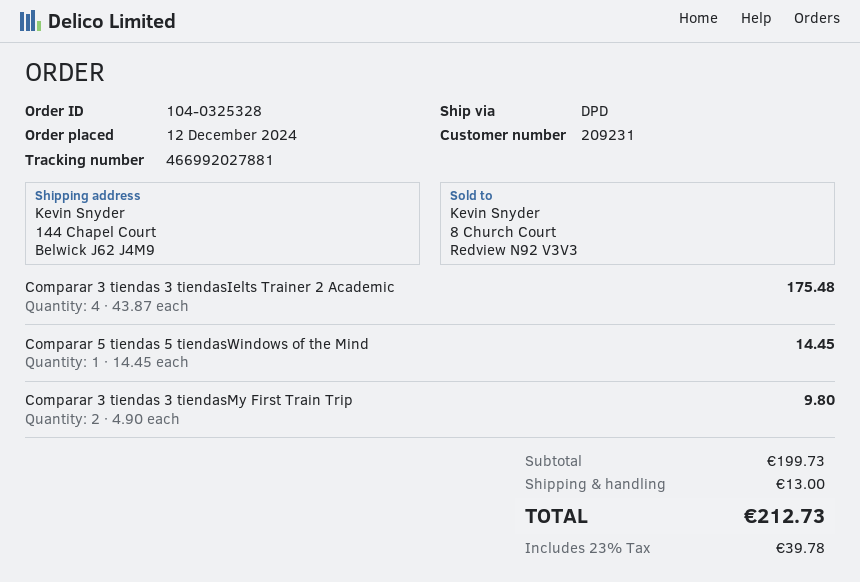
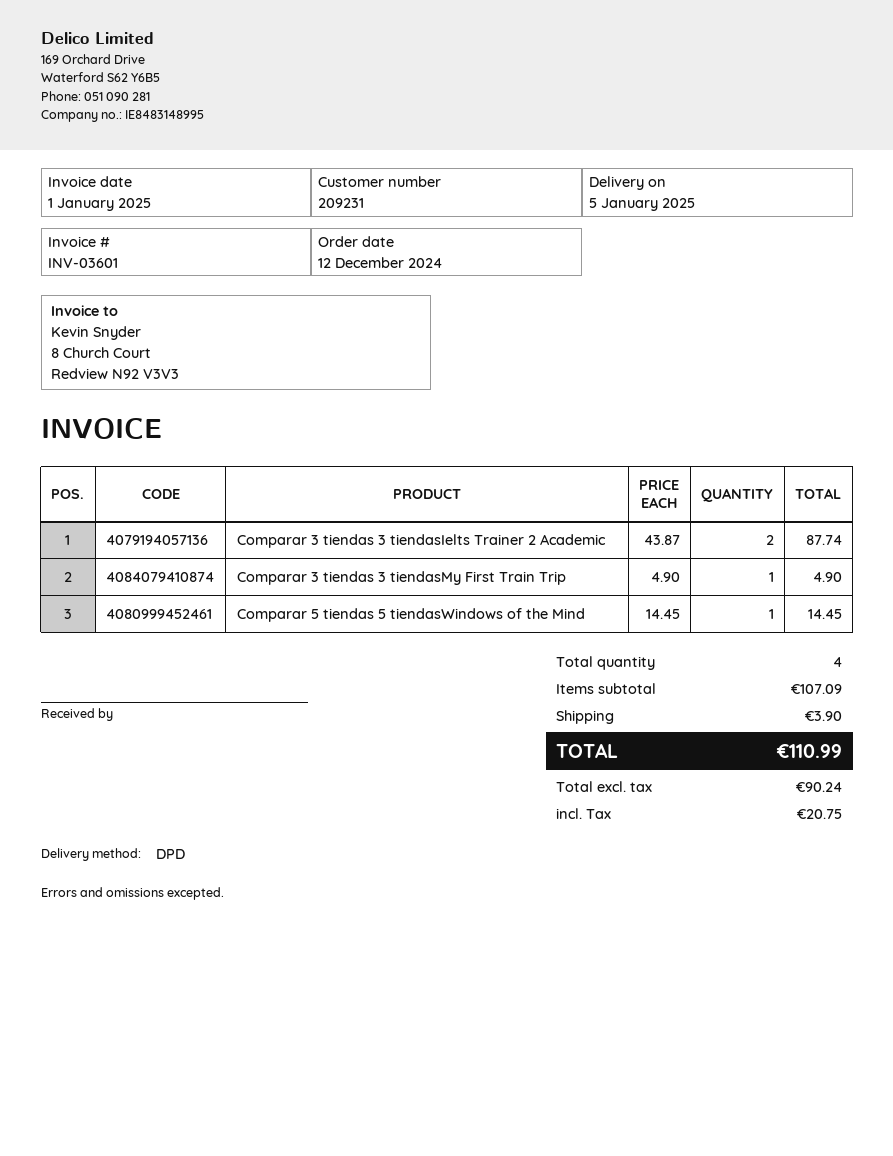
Comparar 3 tiendas 3 tiendasIelts Trainer 2 Academic: 4 x 43.87 = 175.48 -> 2 x 43.87 = 87.74
Comparar 3 tiendas 3 tiendasMy First Train Trip: 2 x 4.90 = 9.80 -> 1 x 4.90 = 4.90
subtotal: 199.73 -> 107.09
shipping: 13.00 -> 3.90
tax: 39.78 -> 20.75
total: 212.73 -> 110.99

